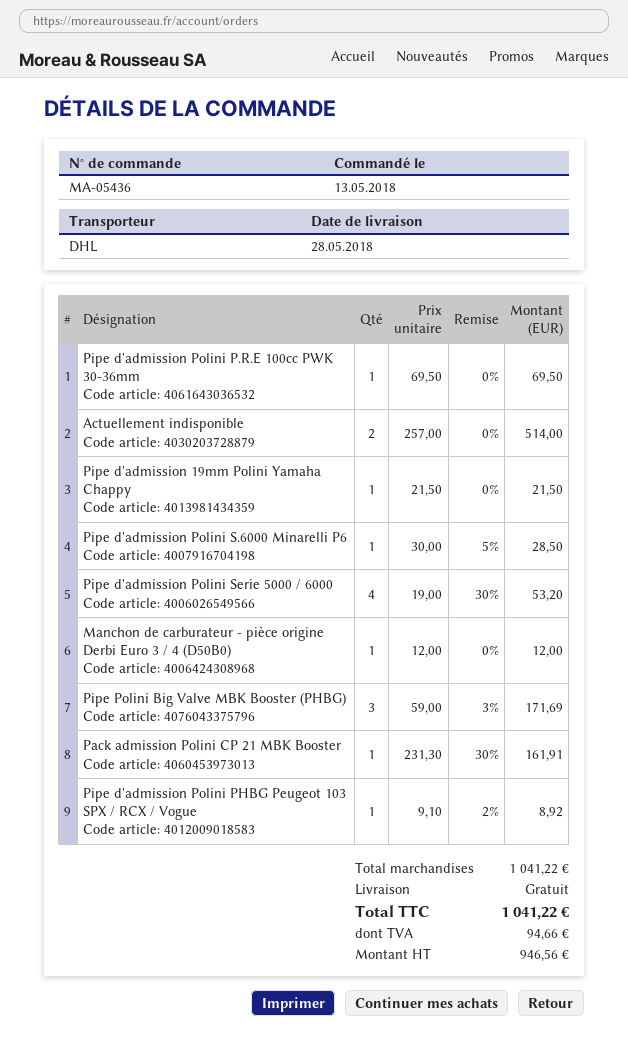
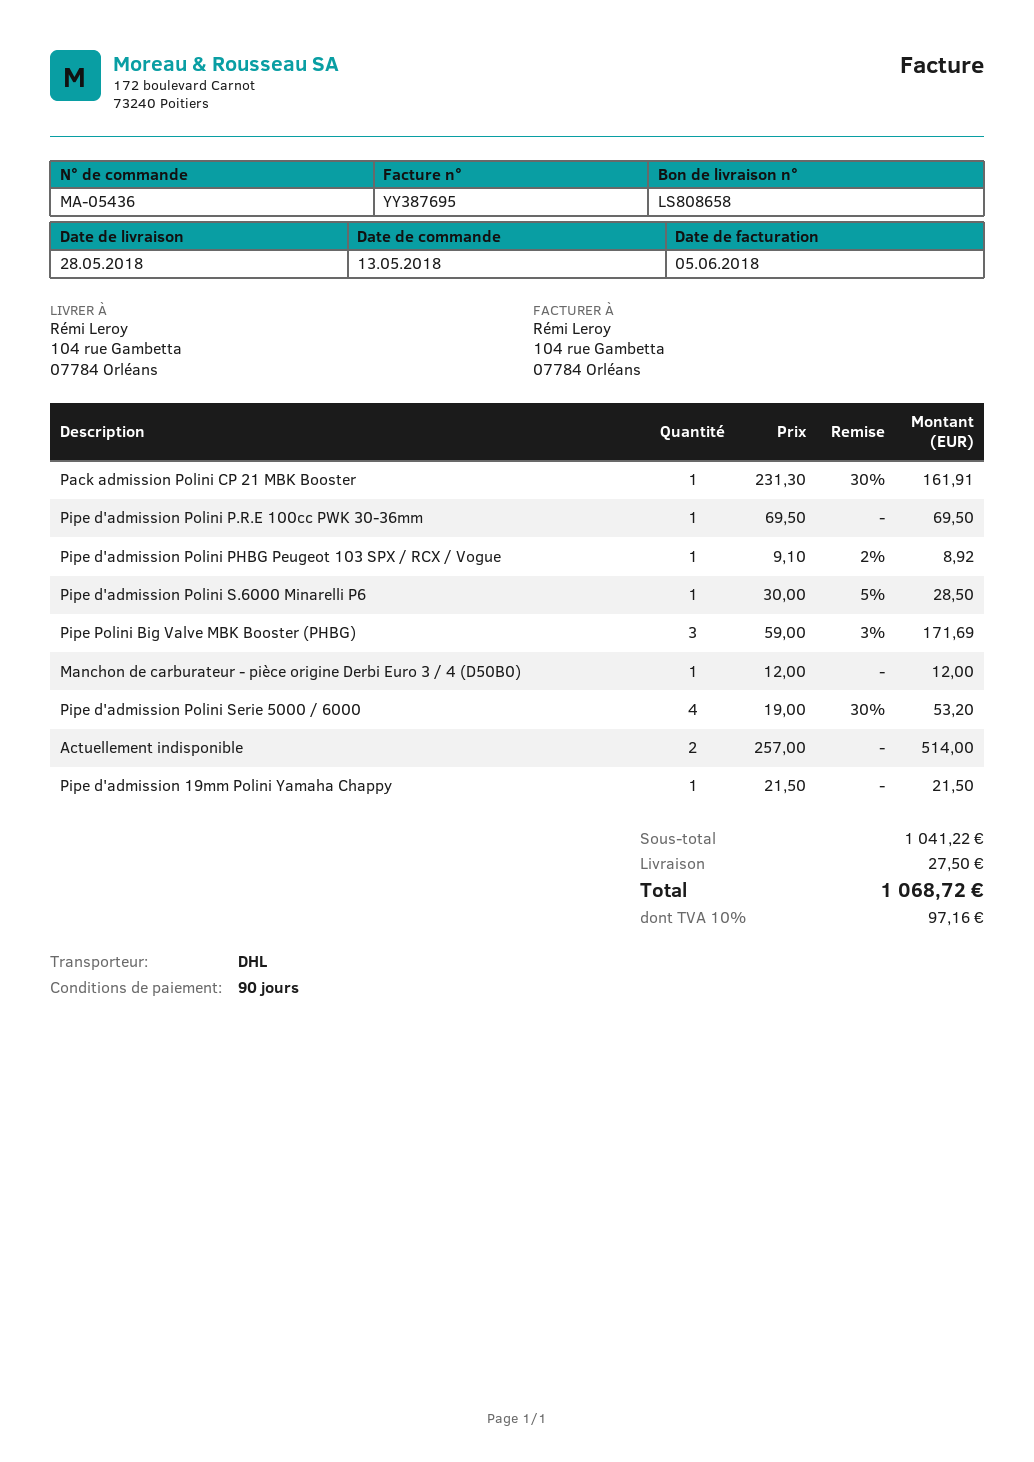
shipping: 0.00 -> 27.50
tax: 94.66 -> 97.16
total: 1041.22 -> 1068.72

